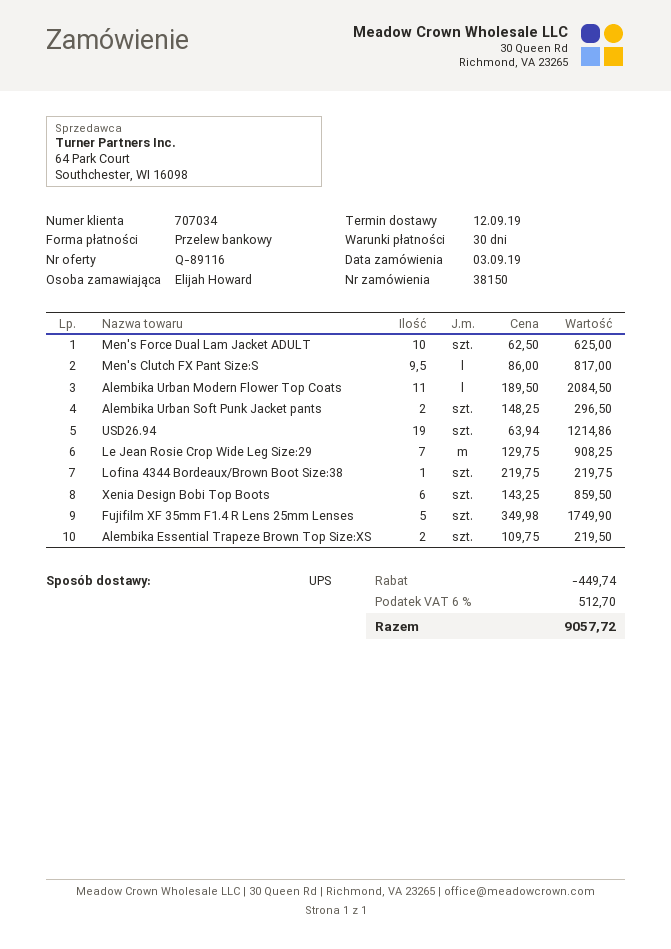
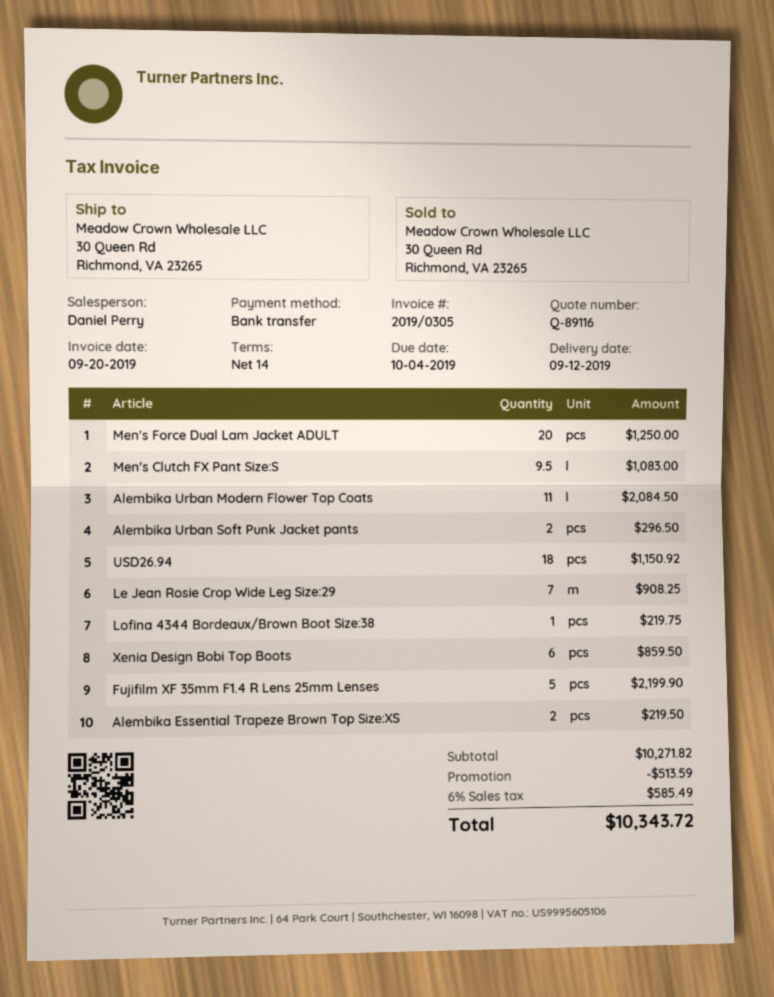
payment terms: 30 days -> 14 days
Men's Force Dual Lam Jacket ADULT: 10 for 625.00 -> 20 for 1250.00
Men's Clutch FX Pant Size:S: 9.5 for 817.00 -> 9.5 for 1083.00
USD26.94: 19 for 1214.86 -> 18 for 1150.92
Fujifilm XF 35mm F1.4 R Lens 25mm Lenses: 5 for 1749.90 -> 5 for 2199.90
discount: 449.74 -> 513.59
tax: 6% = 512.70 -> 6% = 585.49
total: 9057.72 -> 10343.72

